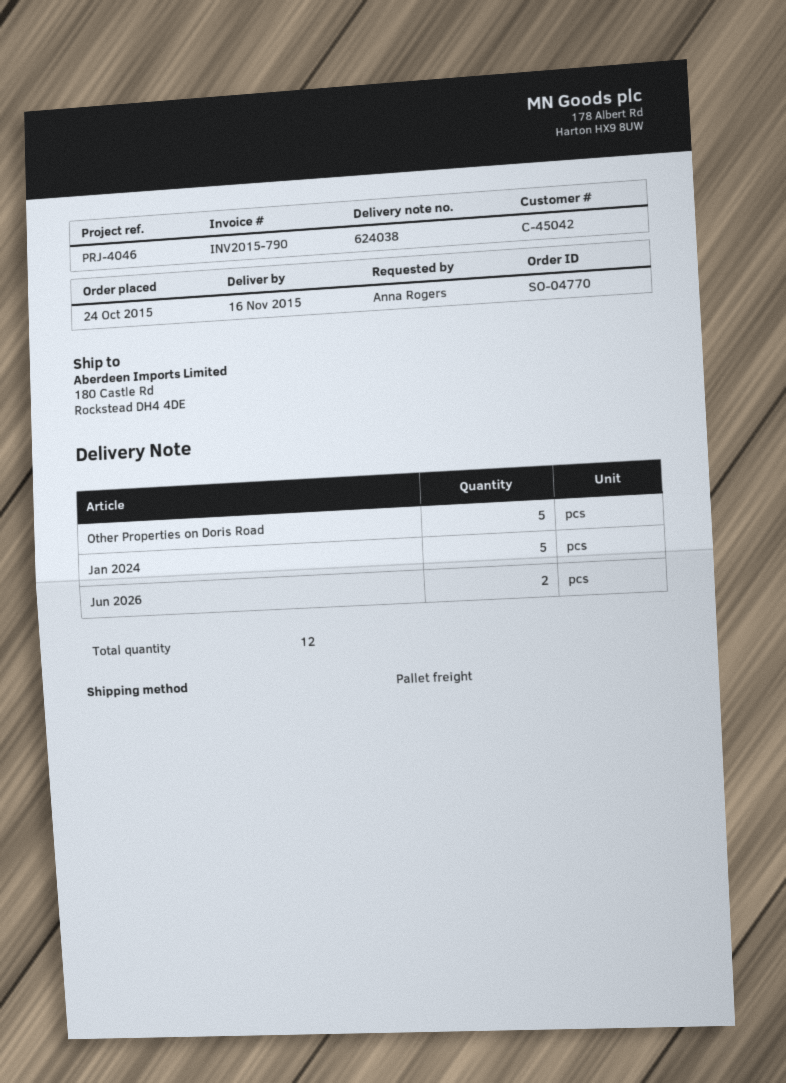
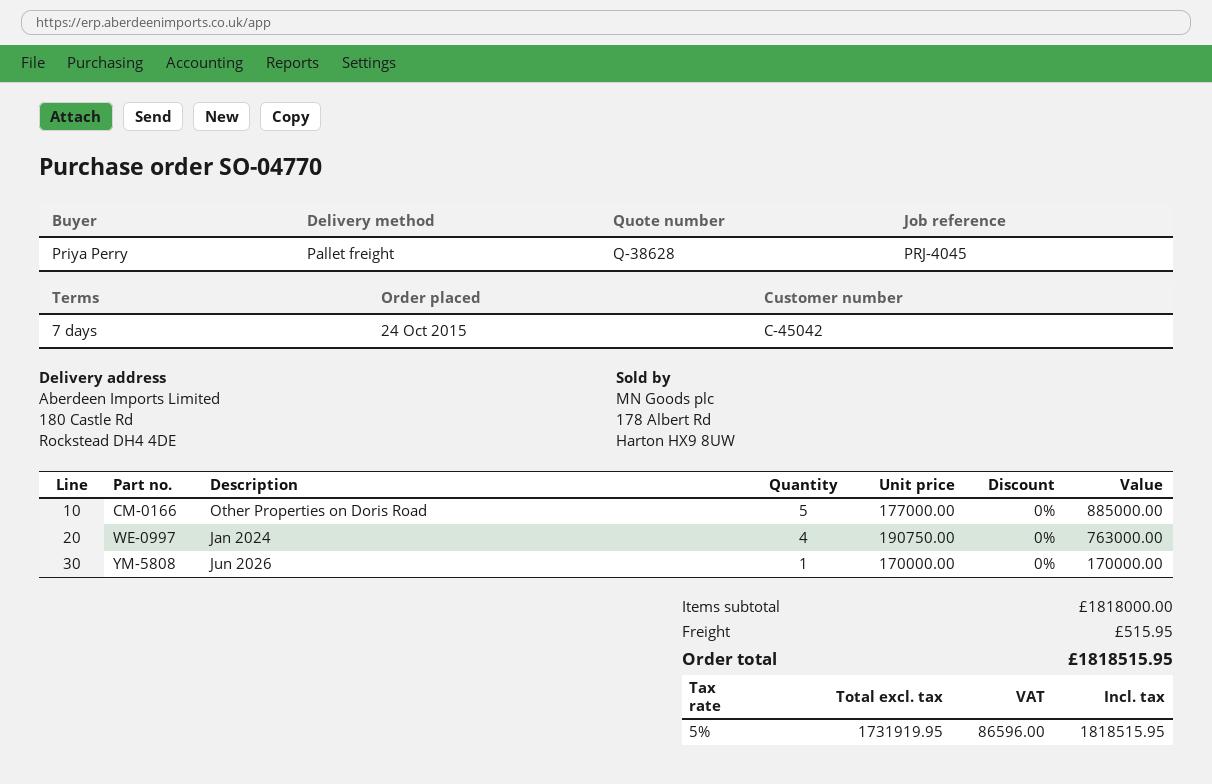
reference: PRJ-4046 -> PRJ-4045
ordered by: Anna Rogers -> Priya Perry
Jan 2024: 5 -> 4
Jun 2026: 2 -> 1

